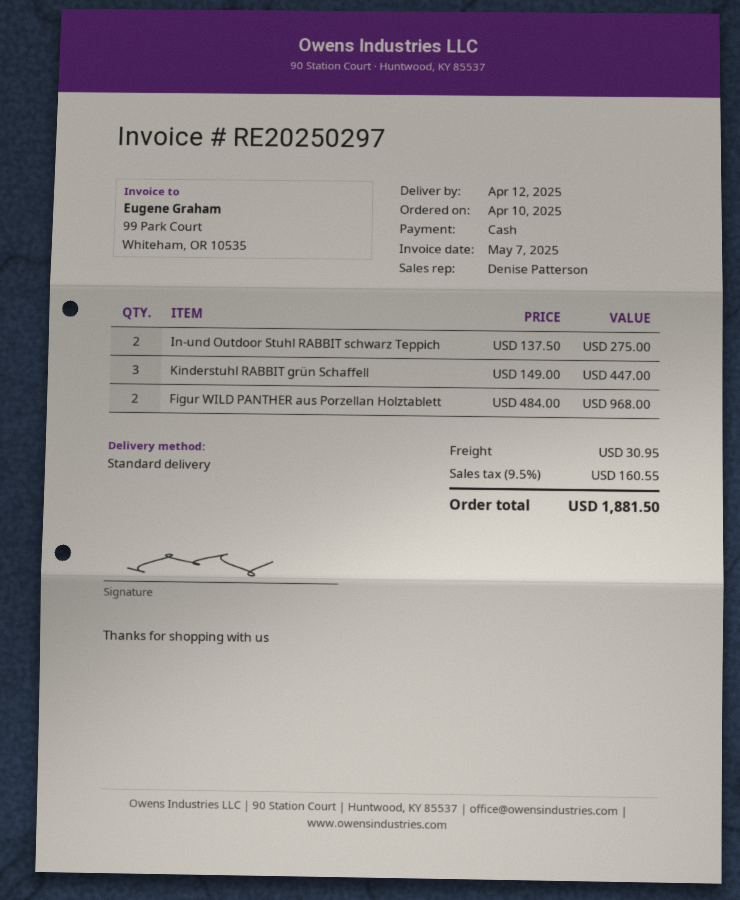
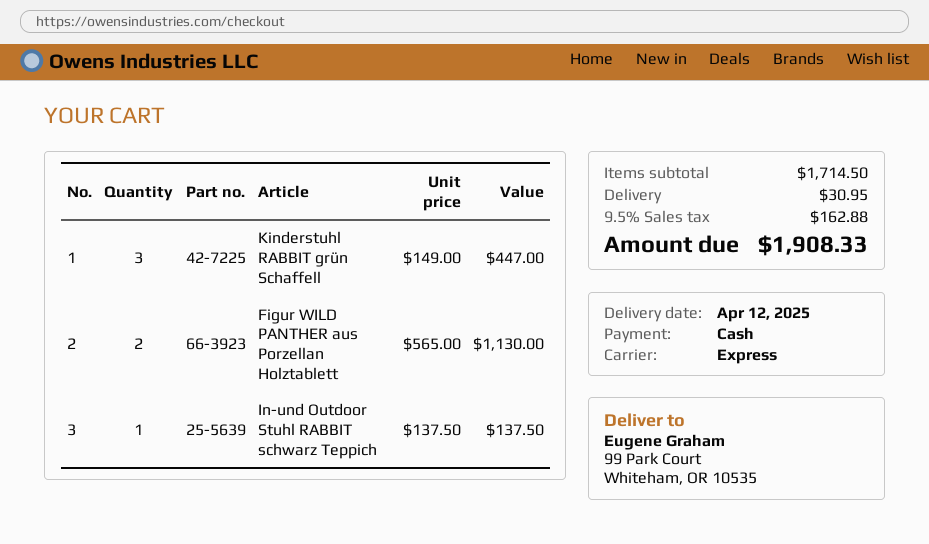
shipping method: standard -> express
In-und Outdoor Stuhl RABBIT schwarz Teppich: 2 x 137.50 = 275.00 -> 1 x 137.50 = 137.50
Figur WILD PANTHER aus Porzellan Holztablett: 2 x 484.00 = 968.00 -> 2 x 565.00 = 1130.00
tax: 9.5% = 160.55 -> 9.5% = 162.88
total: 1881.50 -> 1908.33

